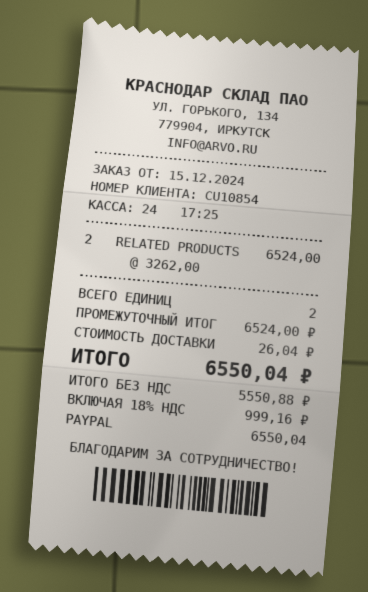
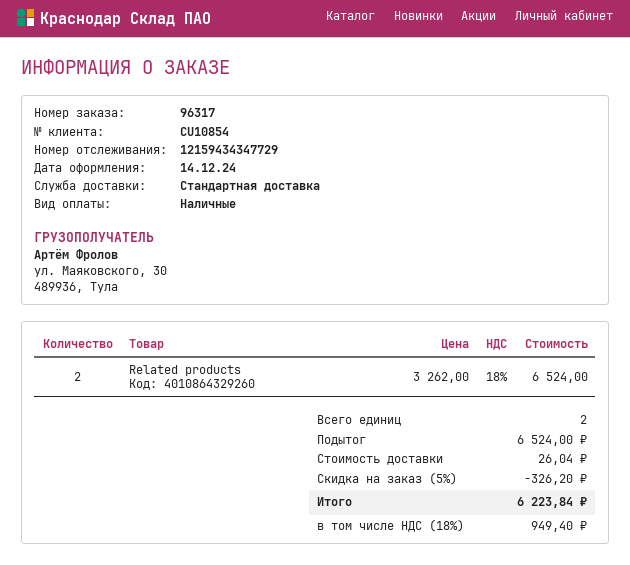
order date: 2024-12-15 -> 2024-12-14
payment method: PayPal -> cash
discount: none -> 5% = 326.20
tax: 18% = 999.16 -> 18% = 949.40
total: 6550.04 -> 6223.84

